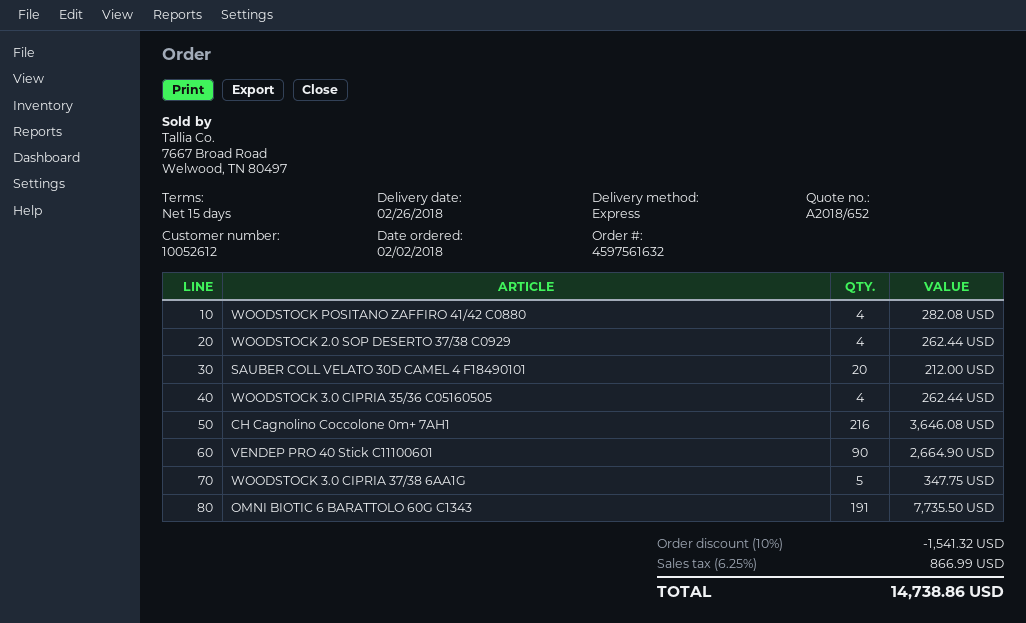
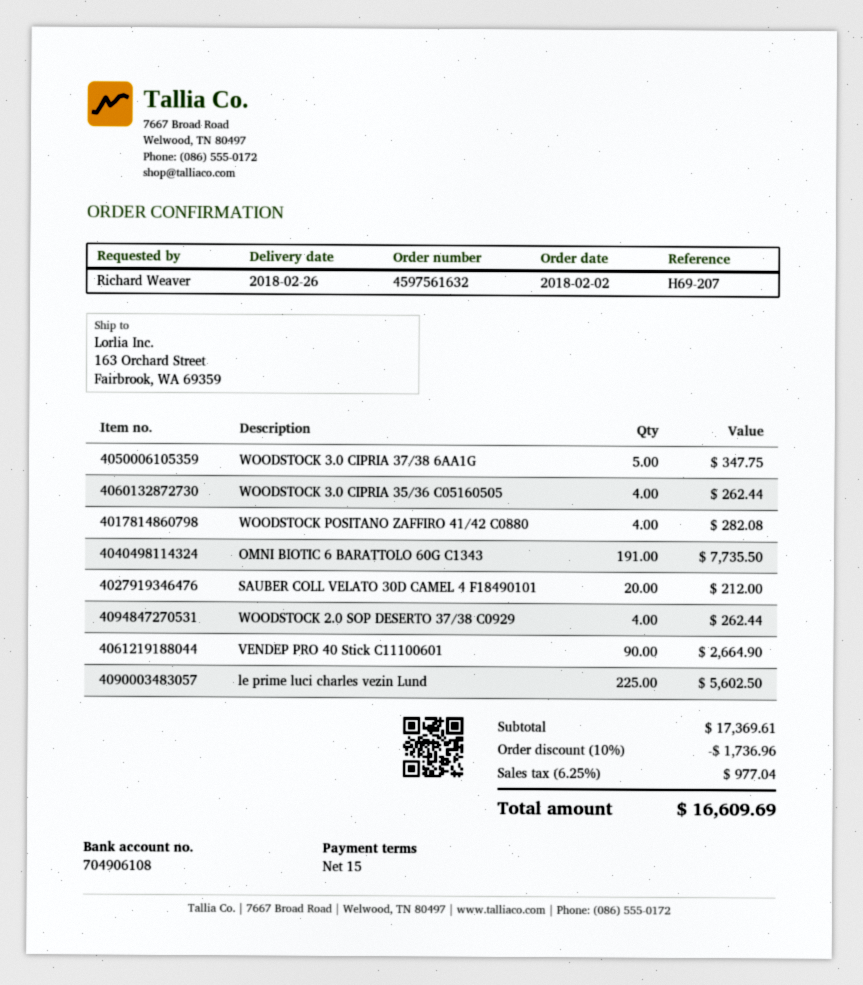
CH Cagnolino Coccolone 0m+ 7AH1: 216 for 3646.08 -> none
le prime luci charles vezin Lund: none -> 225 for 5602.50
discount: 10% = 1541.32 -> 10% = 1736.96
tax: 6.25% = 866.99 -> 6.25% = 977.04
total: 14738.86 -> 16609.69

